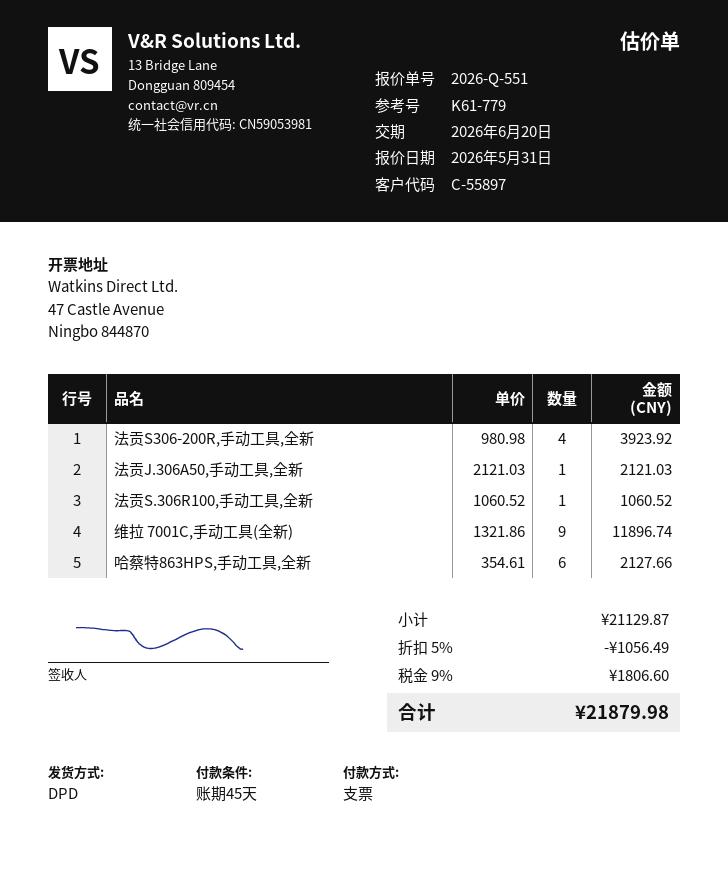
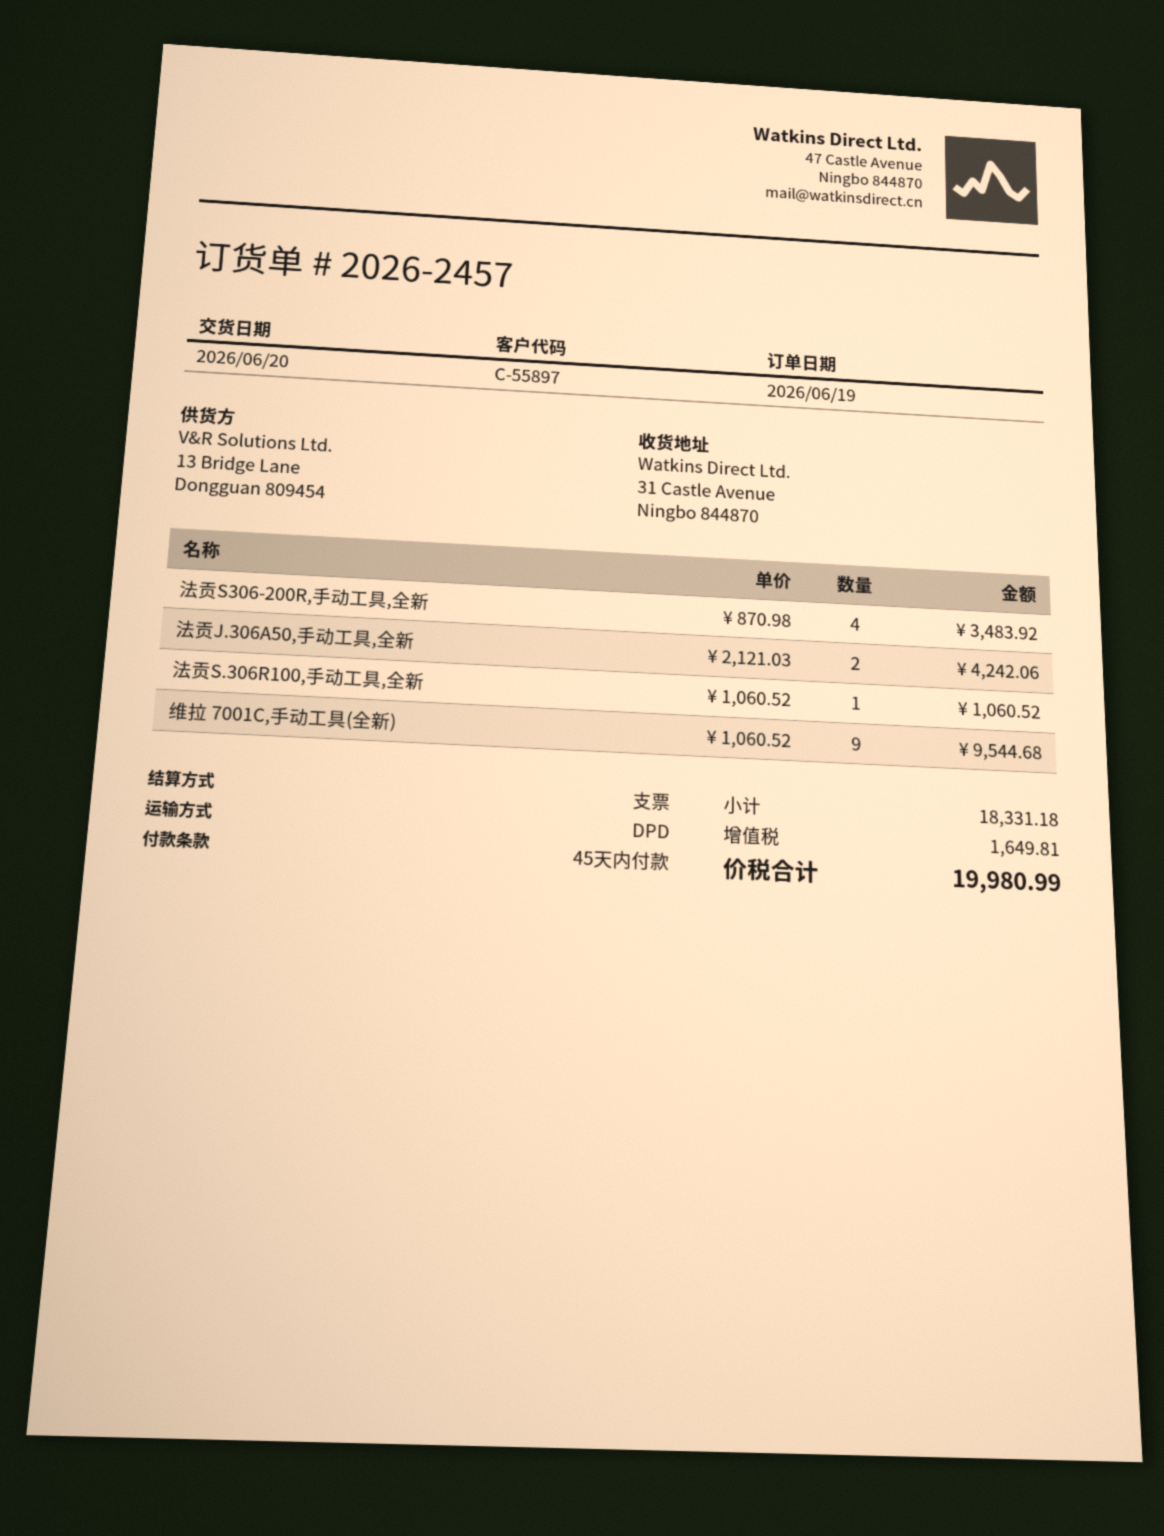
法贡S306-200R,手动工具,全新: 4 x 980.98 = 3923.92 -> 4 x 870.98 = 3483.92
法贡J.306A50,手动工具,全新: 1 x 2121.03 = 2121.03 -> 2 x 2121.03 = 4242.06
维拉 7001C,手动工具(全新): 9 x 1321.86 = 11896.74 -> 9 x 1060.52 = 9544.68
哈蔡特863HPS,手动工具,全新: 6 x 354.61 = 2127.66 -> none
subtotal: 21129.87 -> 18331.18
discount: 5% = 1056.49 -> none
tax: 1806.60 -> 1649.81
total: 21879.98 -> 19980.99

